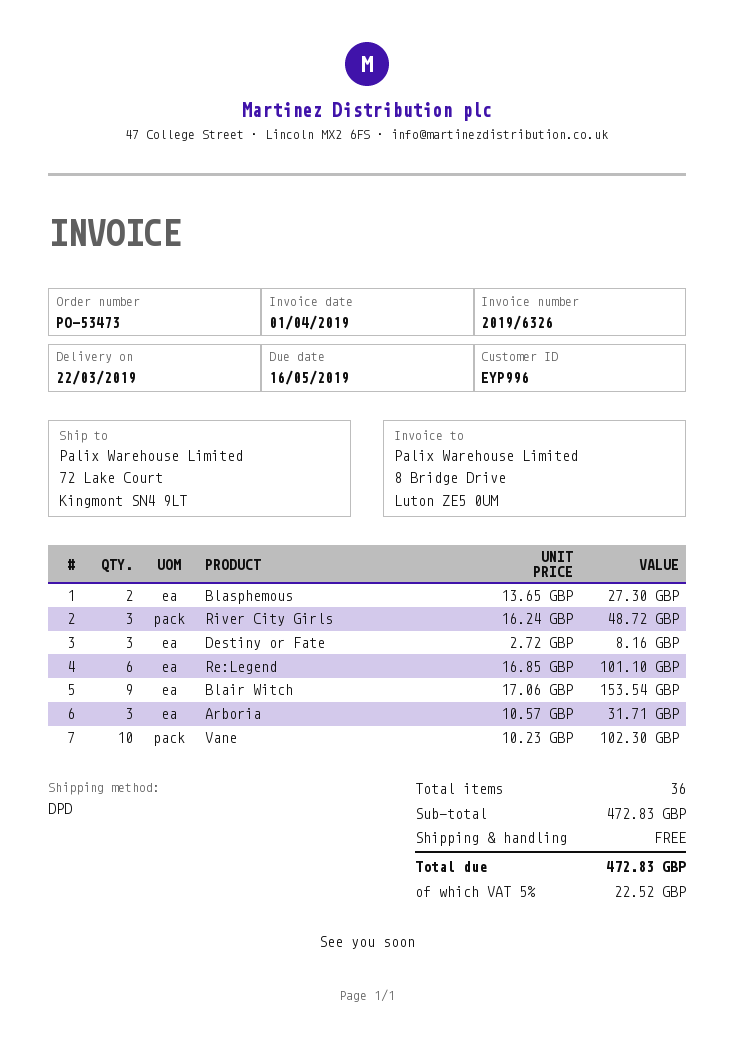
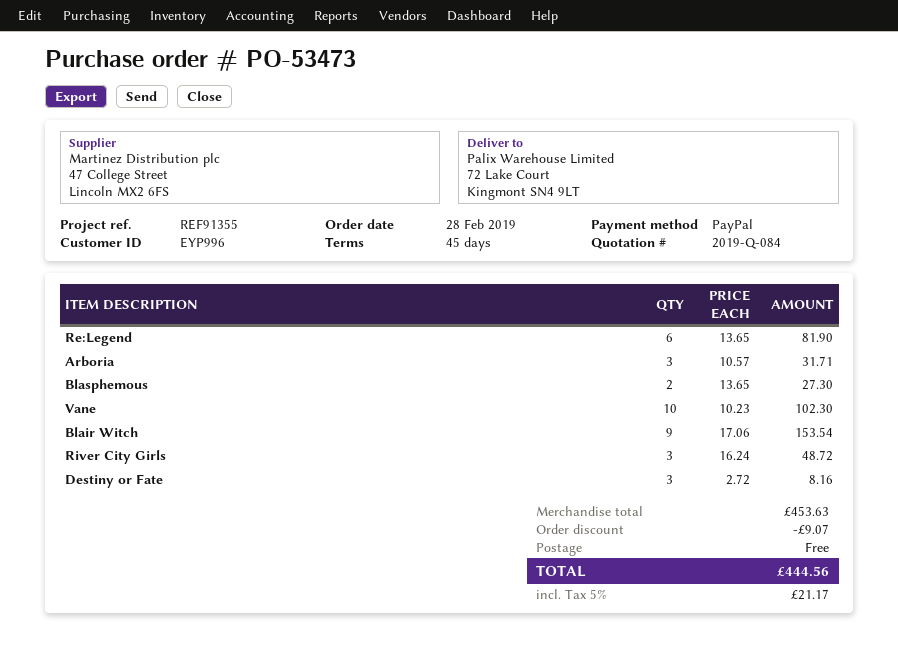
Re:Legend: 6 x 16.85 = 101.10 -> 6 x 13.65 = 81.90
subtotal: 472.83 -> 453.63
discount: none -> 9.07
tax: 5% = 22.52 -> 5% = 21.17
total: 472.83 -> 444.56

